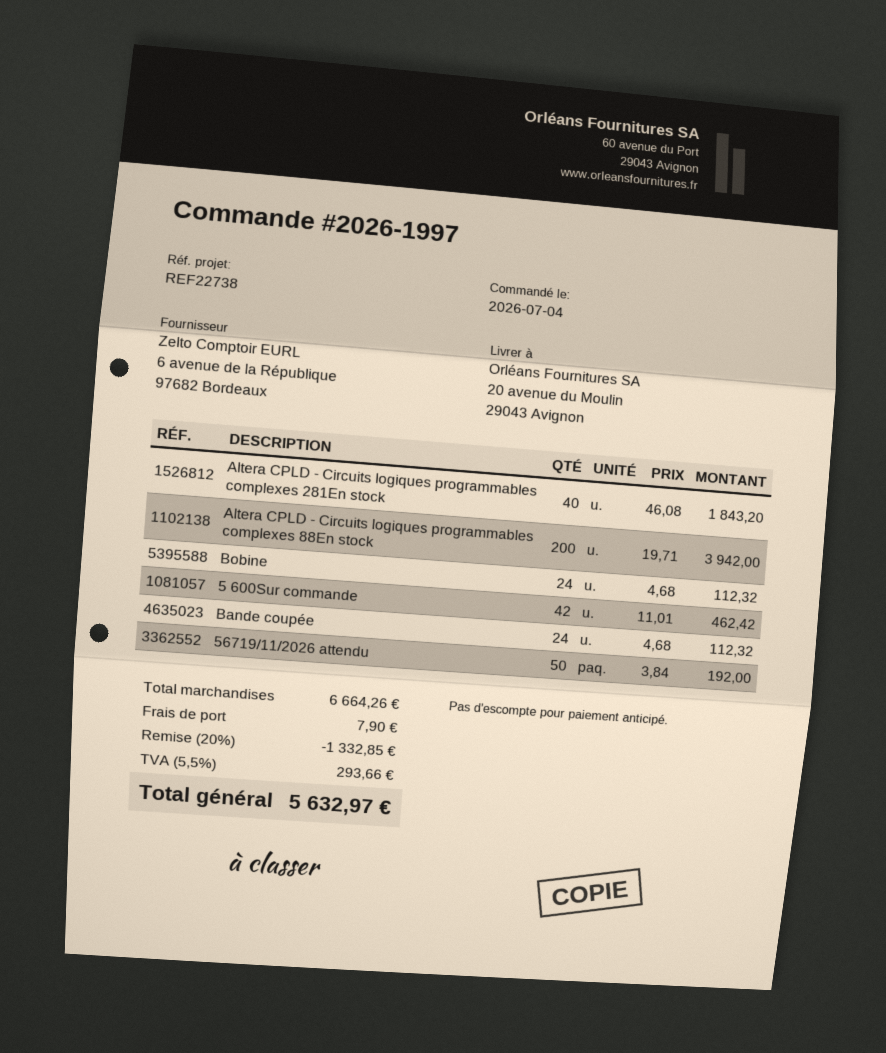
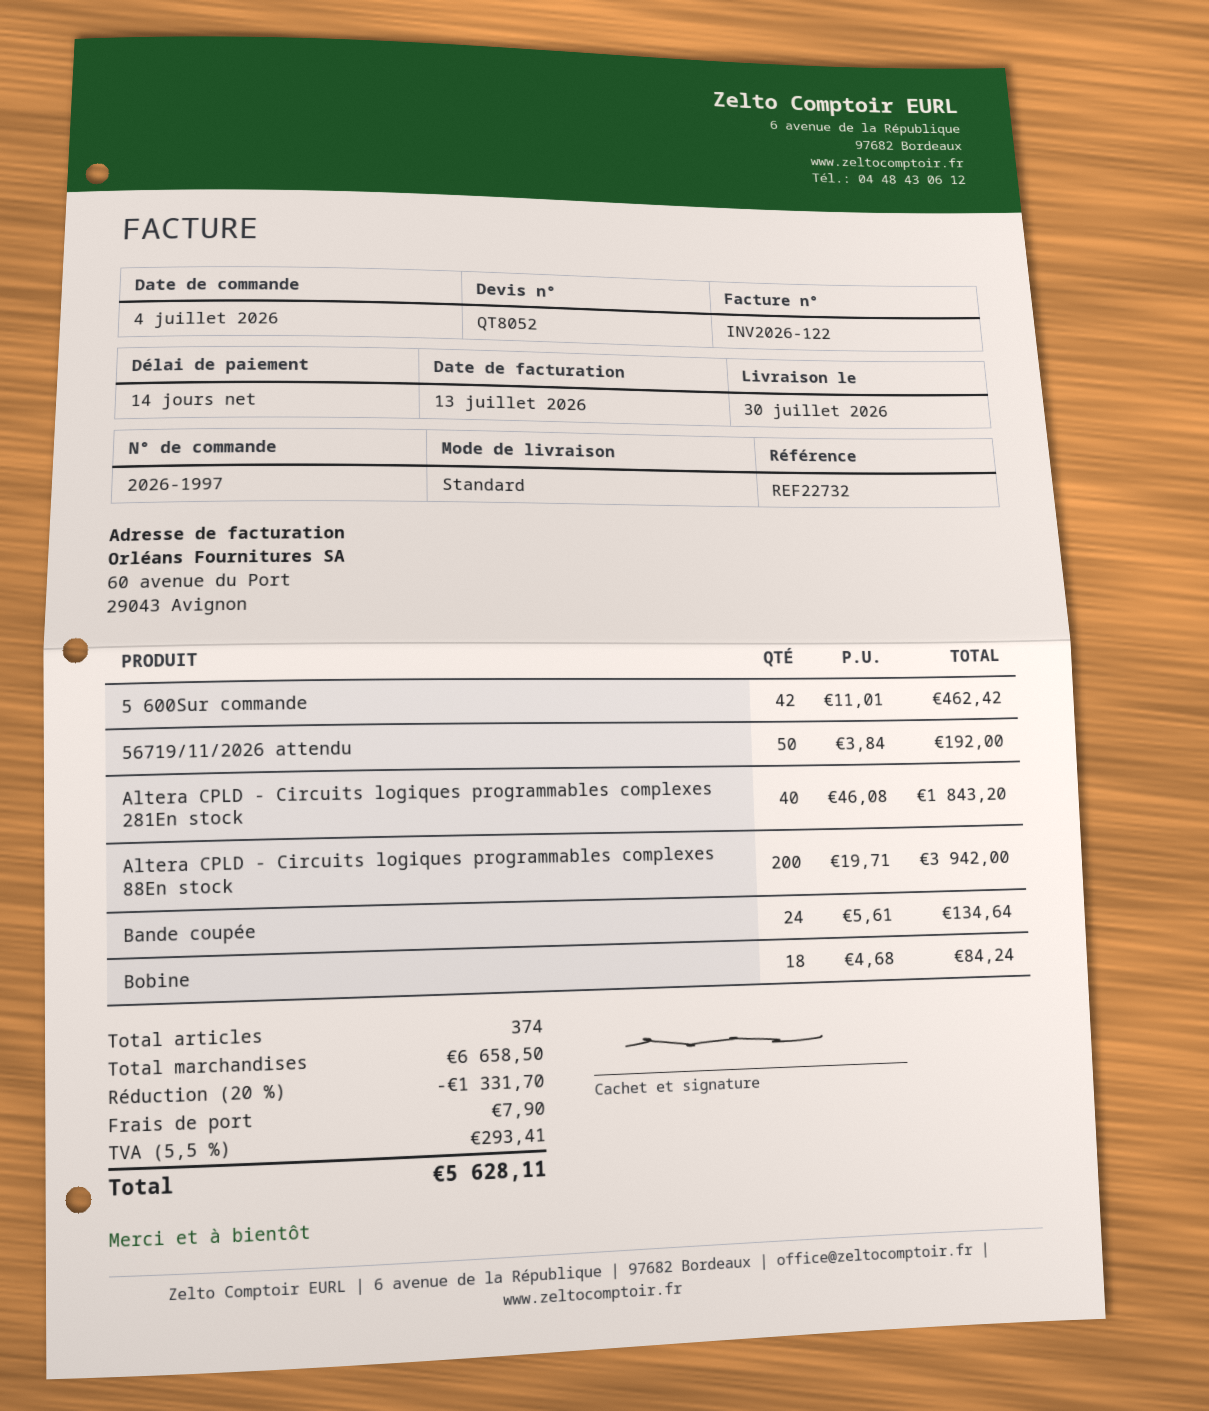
reference: REF22738 -> REF22732
Bobine: 24 x 4.68 = 112.32 -> 18 x 4.68 = 84.24
Bande coupée: 24 x 4.68 = 112.32 -> 24 x 5.61 = 134.64
subtotal: 6664.26 -> 6658.50
discount: 20% = 1332.85 -> 20% = 1331.70
tax: 5.5% = 293.66 -> 5.5% = 293.41
total: 5632.97 -> 5628.11

